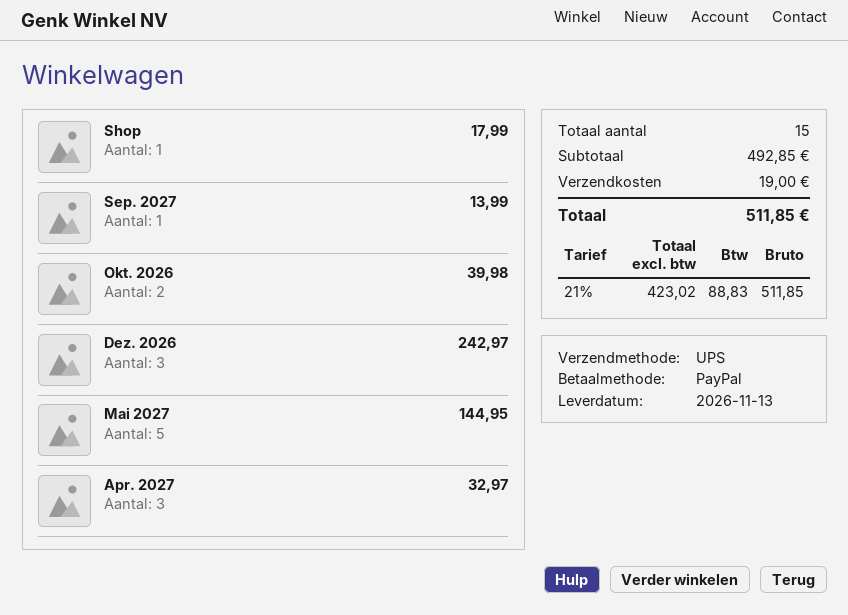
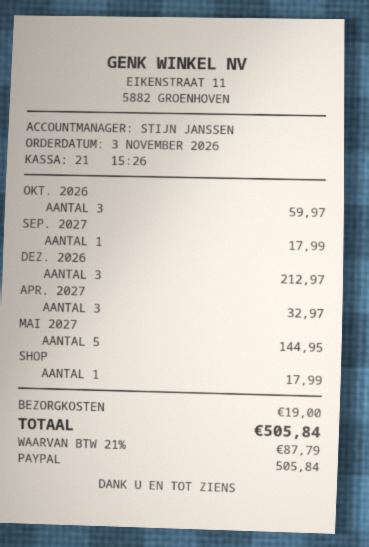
Sep. 2027: 1 for 13.99 -> 1 for 17.99
Okt. 2026: 2 for 39.98 -> 3 for 59.97
Dez. 2026: 3 for 242.97 -> 3 for 212.97
tax: 21% = 88.83 -> 21% = 87.79
total: 511.85 -> 505.84

